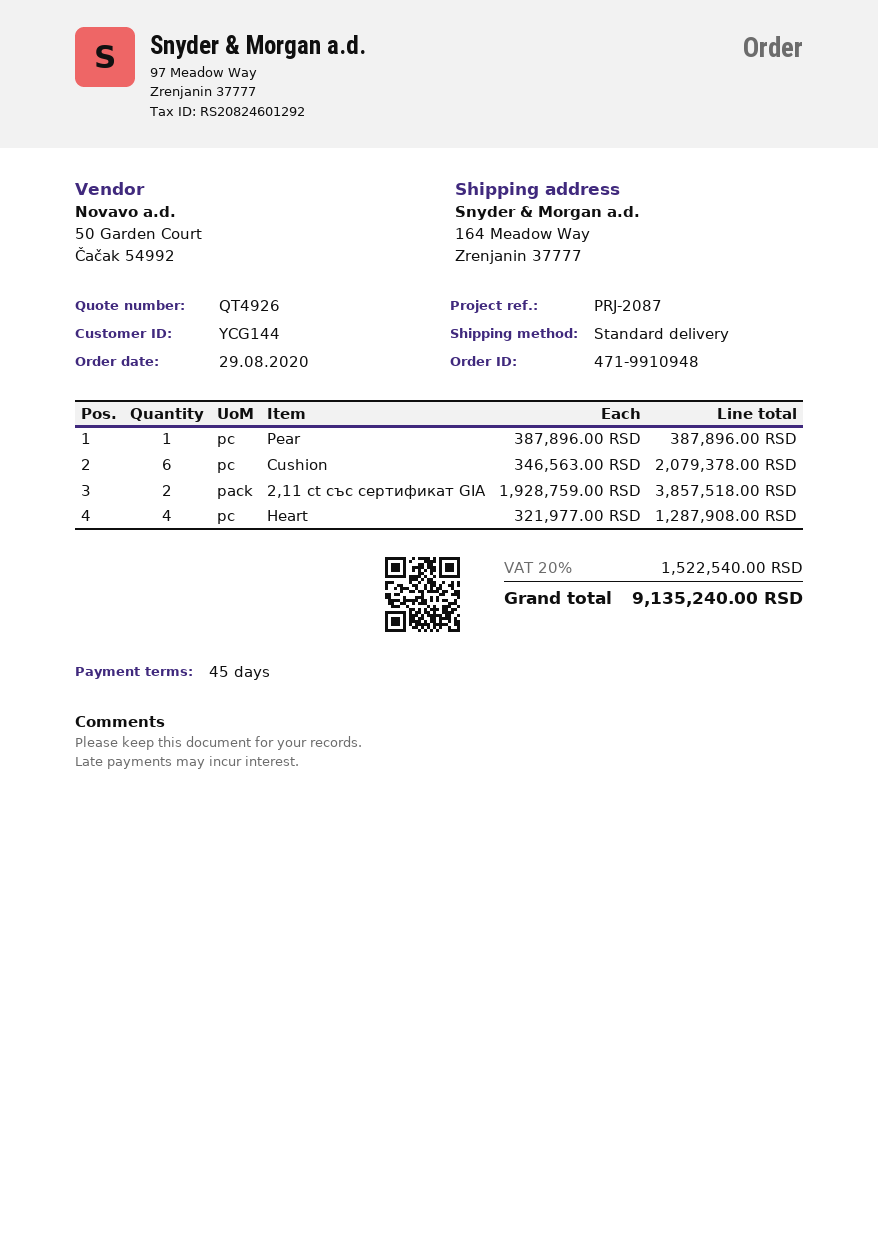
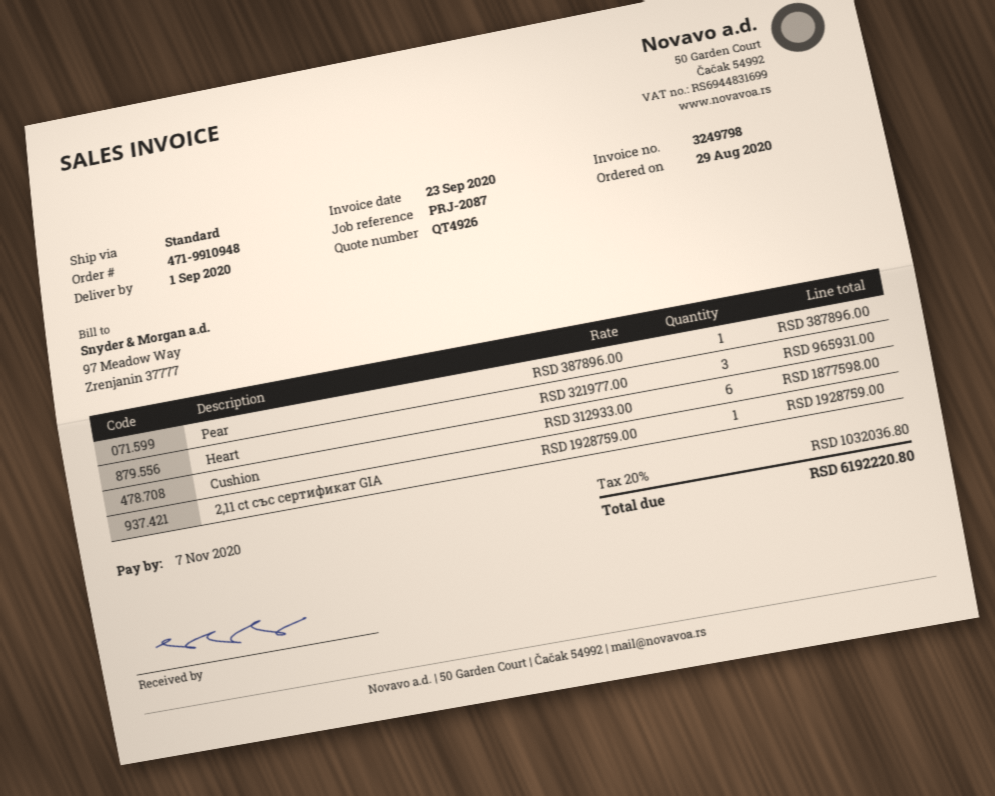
Cushion: 6 x 346563.00 = 2079378.00 -> 6 x 312933.00 = 1877598.00
2,11 ct със сертификат GIA: 2 x 1928759.00 = 3857518.00 -> 1 x 1928759.00 = 1928759.00
Heart: 4 x 321977.00 = 1287908.00 -> 3 x 321977.00 = 965931.00
tax: 20% = 1522540.00 -> 20% = 1032036.80
total: 9135240.00 -> 6192220.80

